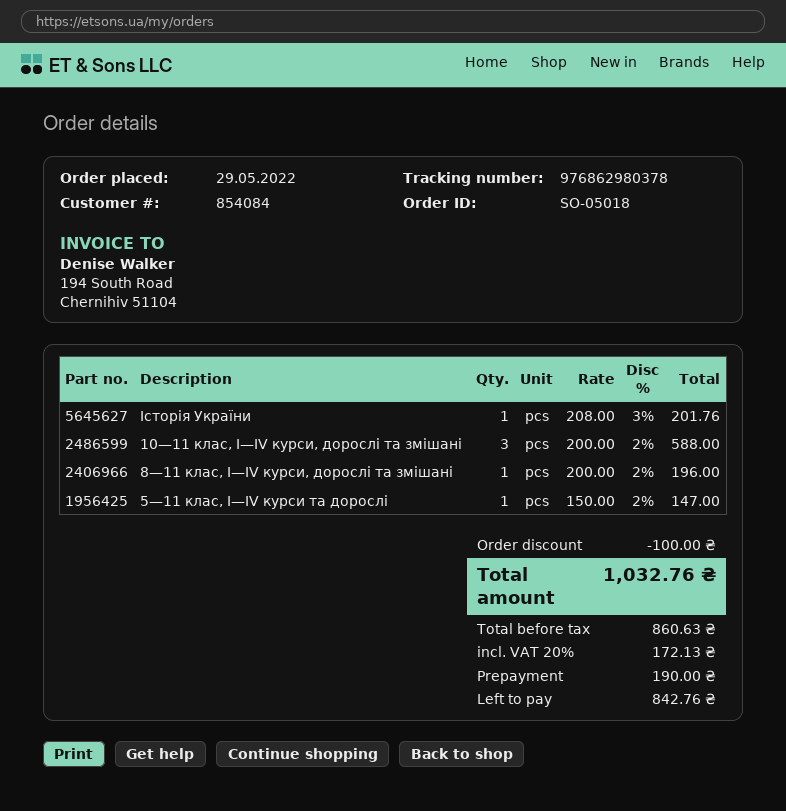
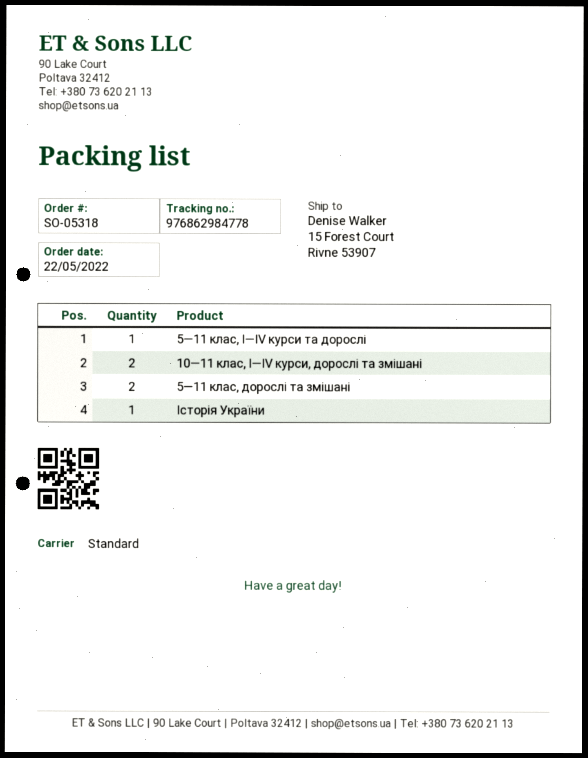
order number: SO-05018 -> SO-05318
order date: 2022-05-29 -> 2022-05-22
tracking number: 976862980378 -> 976862984778
10—11 клас, I—IV курси, дорослі та змішані: 3 -> 2
8—11 клас, I—IV курси, дорослі та змішані: 1 -> none
5—11 клас, дорослі та змішані: none -> 2

